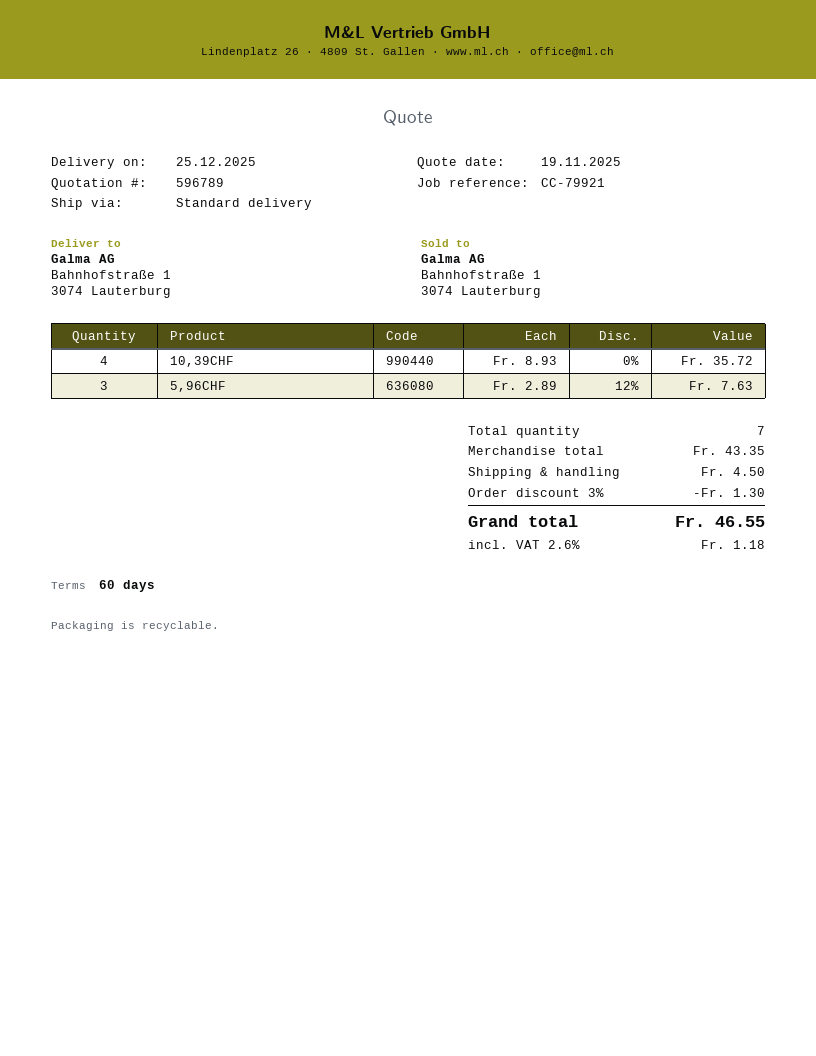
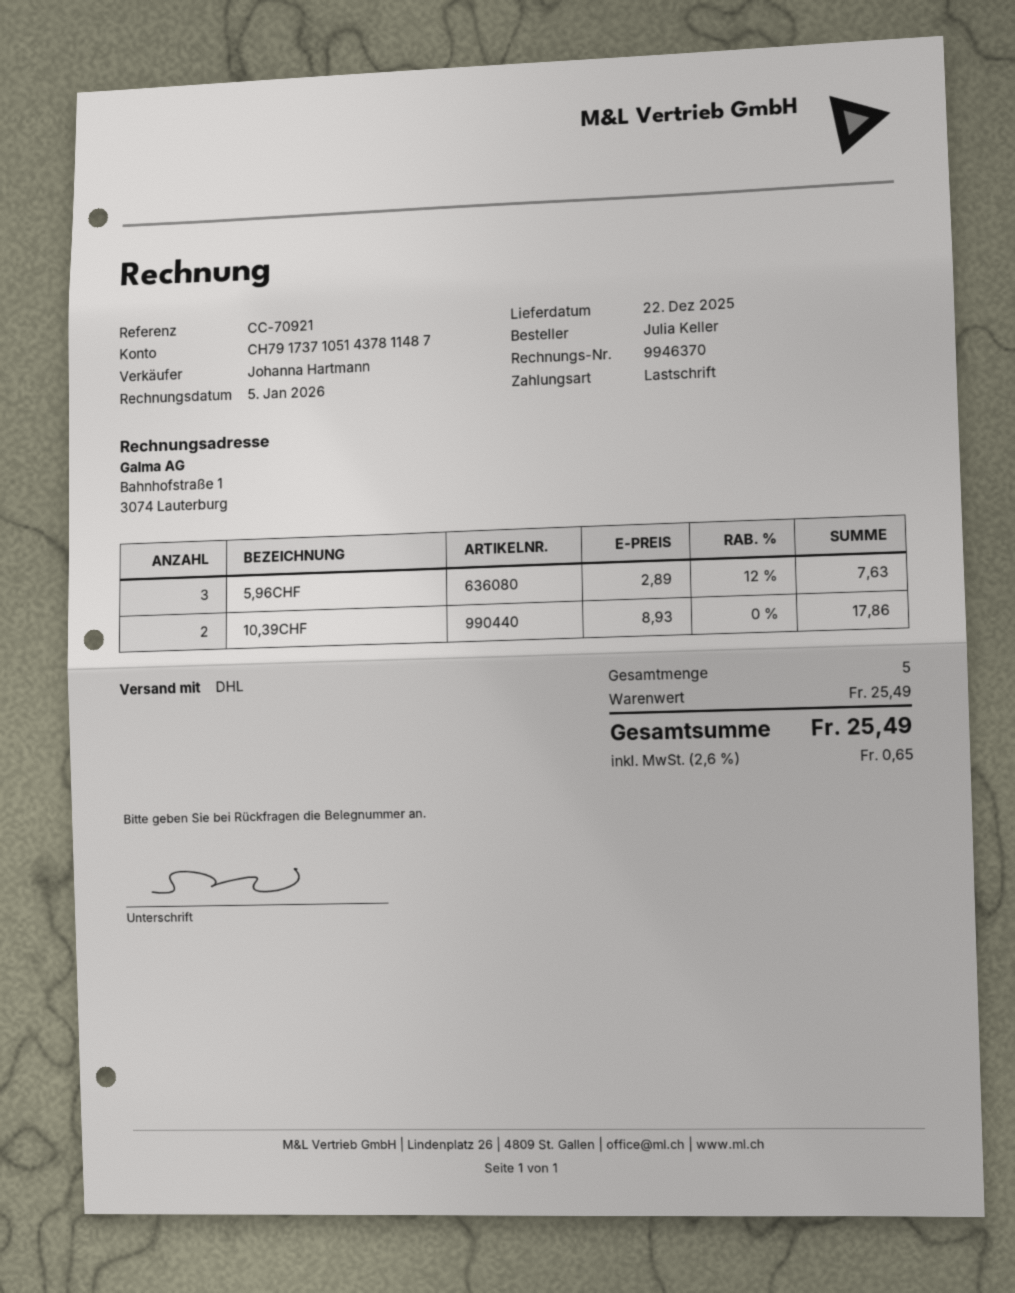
delivery date: 2025-12-25 -> 2025-12-22
reference: CC-79921 -> CC-70921
shipping method: standard -> DHL
10,39CHF: 4 x 8.93 = 35.72 -> 2 x 8.93 = 17.86
total quantity: 7 -> 5
subtotal: 43.35 -> 25.49
discount: 3% = 1.30 -> none
shipping: 4.50 -> none
tax: 2.6% = 1.18 -> 2.6% = 0.65
total: 46.55 -> 25.49

